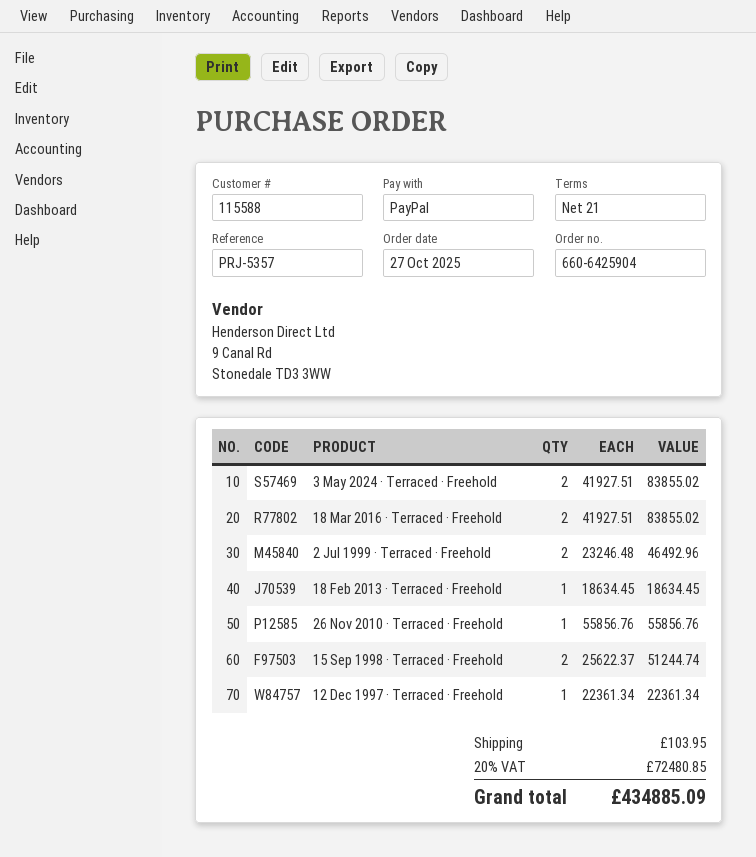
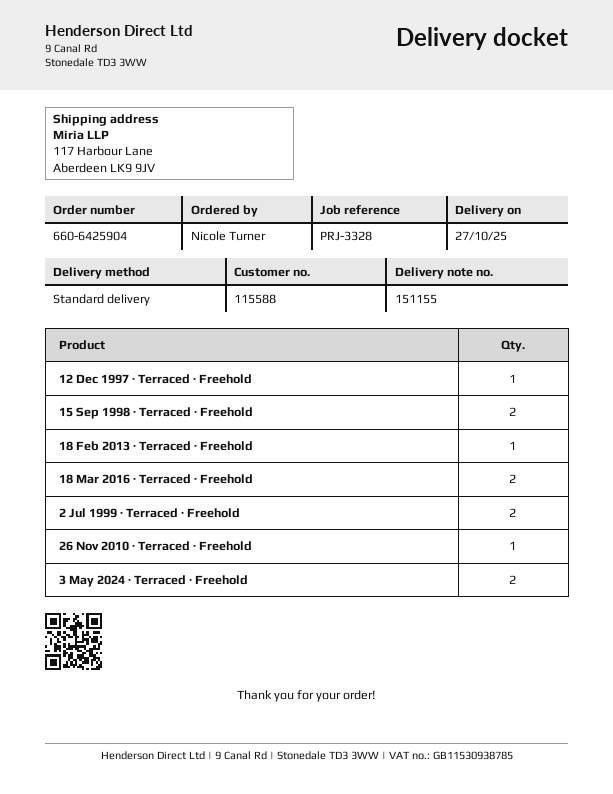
reference: PRJ-5357 -> PRJ-3328

